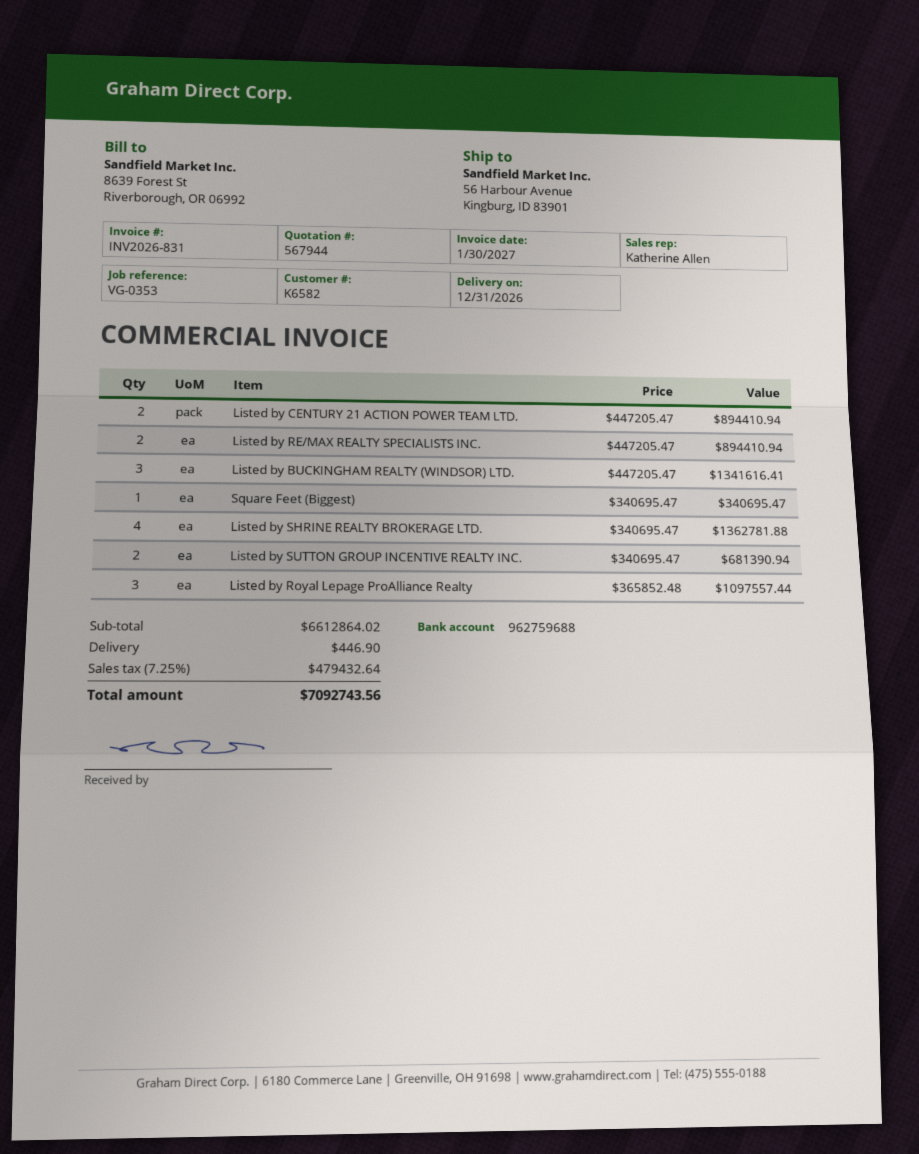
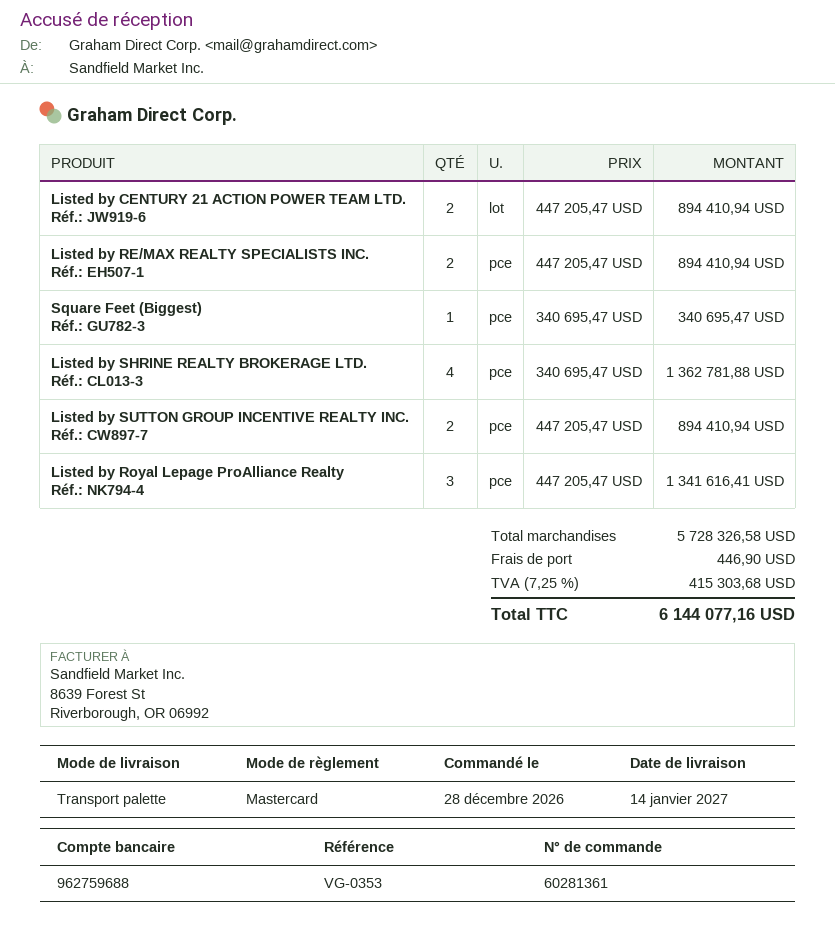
delivery date: 2026-12-31 -> 2027-01-14
Listed by BUCKINGHAM REALTY (WINDSOR) LTD.: 3 x 447205.47 = 1341616.41 -> none
Listed by SUTTON GROUP INCENTIVE REALTY INC.: 2 x 340695.47 = 681390.94 -> 2 x 447205.47 = 894410.94
Listed by Royal Lepage ProAlliance Realty: 3 x 365852.48 = 1097557.44 -> 3 x 447205.47 = 1341616.41
subtotal: 6612864.02 -> 5728326.58
tax: 7.25% = 479432.64 -> 7.25% = 415303.68
total: 7092743.56 -> 6144077.16

